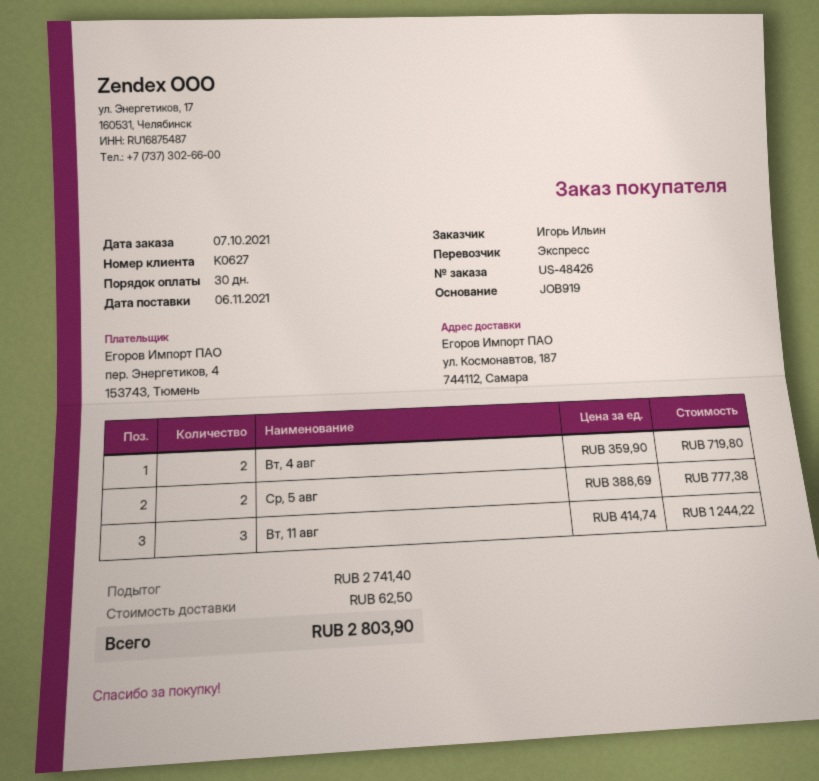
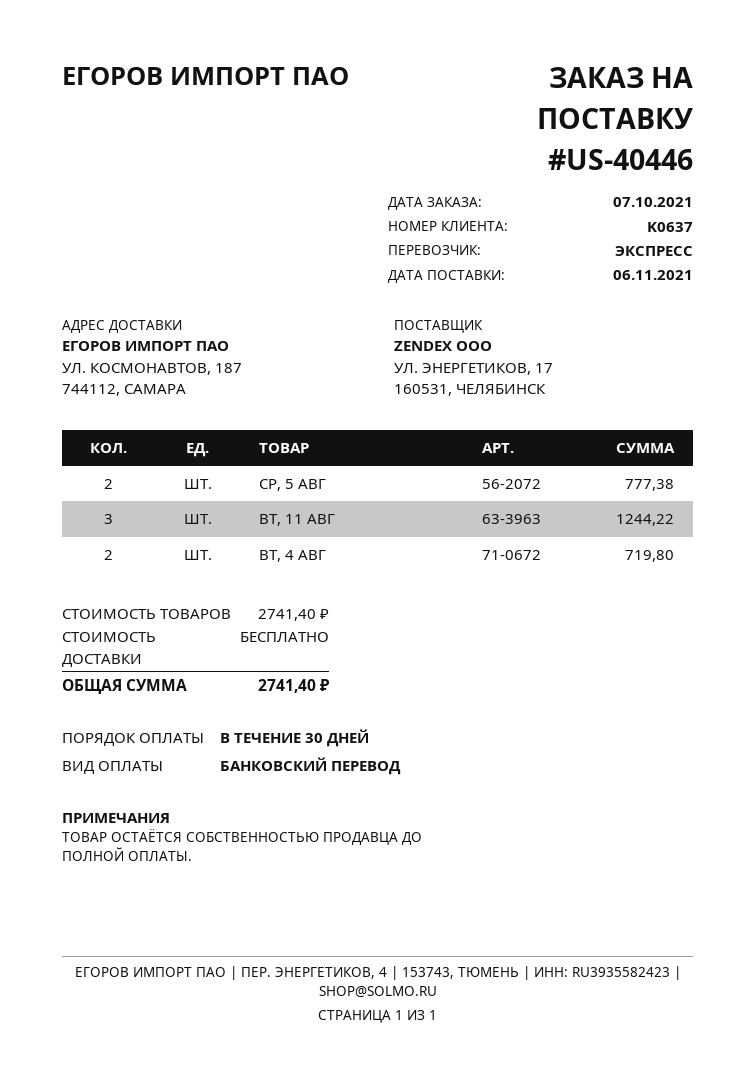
order number: US-48426 -> US-40446
customer number: K0627 -> K0637
shipping: 62.50 -> 0.00
total: 2803.90 -> 2741.40

